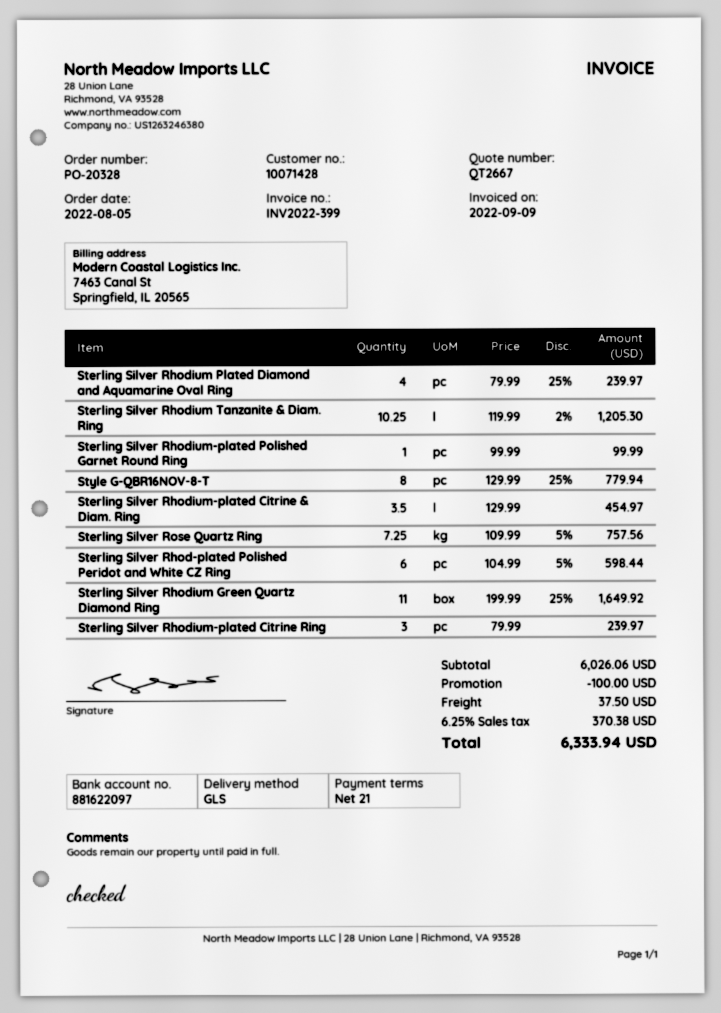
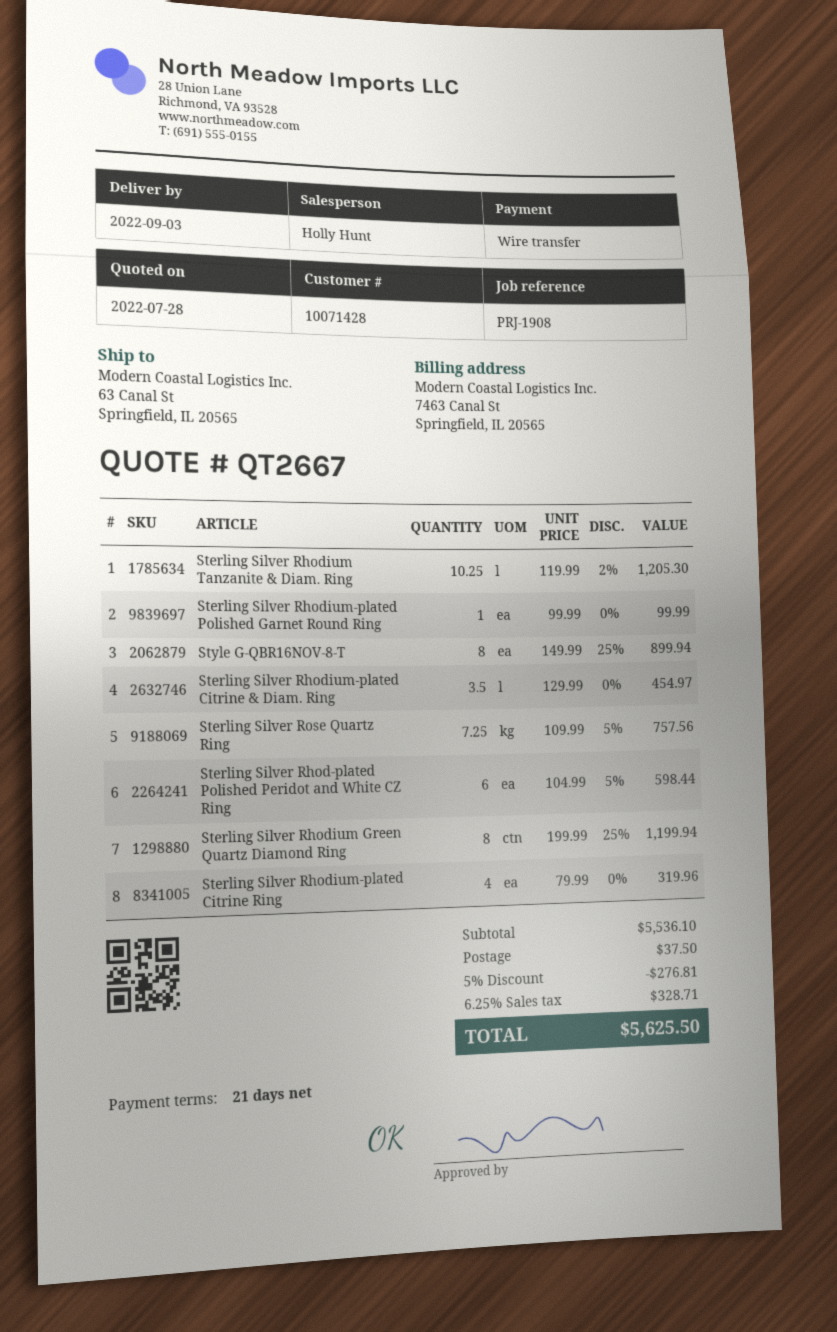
Sterling Silver Rhodium Plated Diamond and Aquamarine Oval Ring: 4 x 79.99 - 25% = 239.97 -> none
Style G-QBR16NOV-8-T: 8 x 129.99 - 25% = 779.94 -> 8 x 149.99 - 25% = 899.94
Sterling Silver Rhodium Green Quartz Diamond Ring: 11 x 199.99 - 25% = 1649.92 -> 8 x 199.99 - 25% = 1199.94
Sterling Silver Rhodium-plated Citrine Ring: 3 x 79.99 = 239.97 -> 4 x 79.99 = 319.96
subtotal: 6026.06 -> 5536.10
discount: 100.00 -> 276.81
tax: 6.25% = 370.38 -> 6.25% = 328.71
total: 6333.94 -> 5625.50

